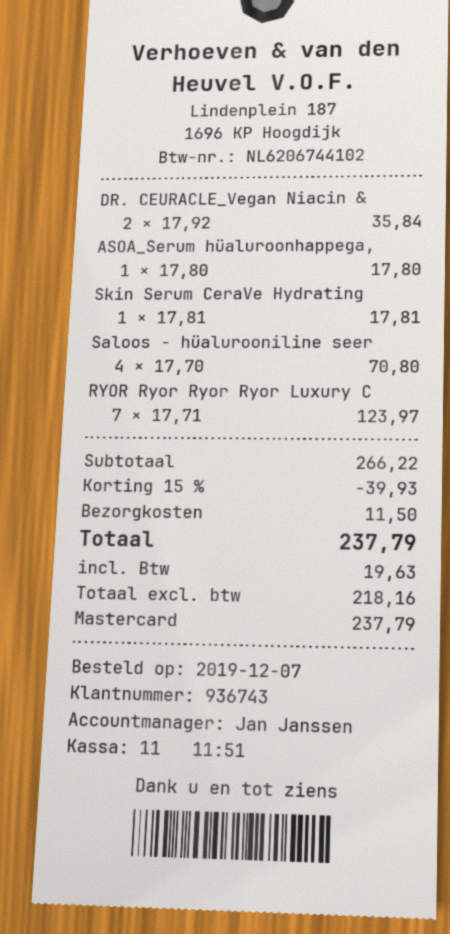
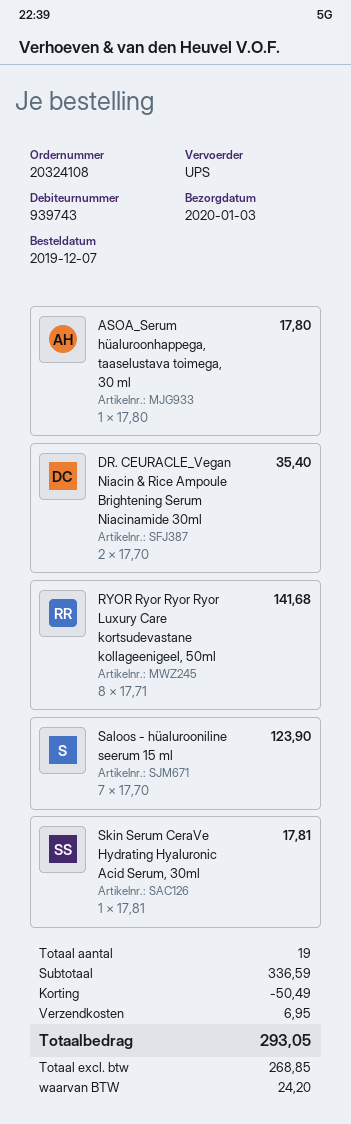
customer number: 936743 -> 939743
DR. CEURACLE_Vegan Niacin &: 2 x 17.92 = 35.84 -> 2 x 17.70 = 35.40
Saloos - hüalurooniline seer: 4 x 17.70 = 70.80 -> 7 x 17.70 = 123.90
RYOR Ryor Ryor Ryor Luxury C: 7 x 17.71 = 123.97 -> 8 x 17.71 = 141.68
subtotal: 266.22 -> 336.59
discount: 39.93 -> 50.49
shipping: 11.50 -> 6.95
net: 218.16 -> 268.85
tax: 19.63 -> 24.20
total: 237.79 -> 293.05

